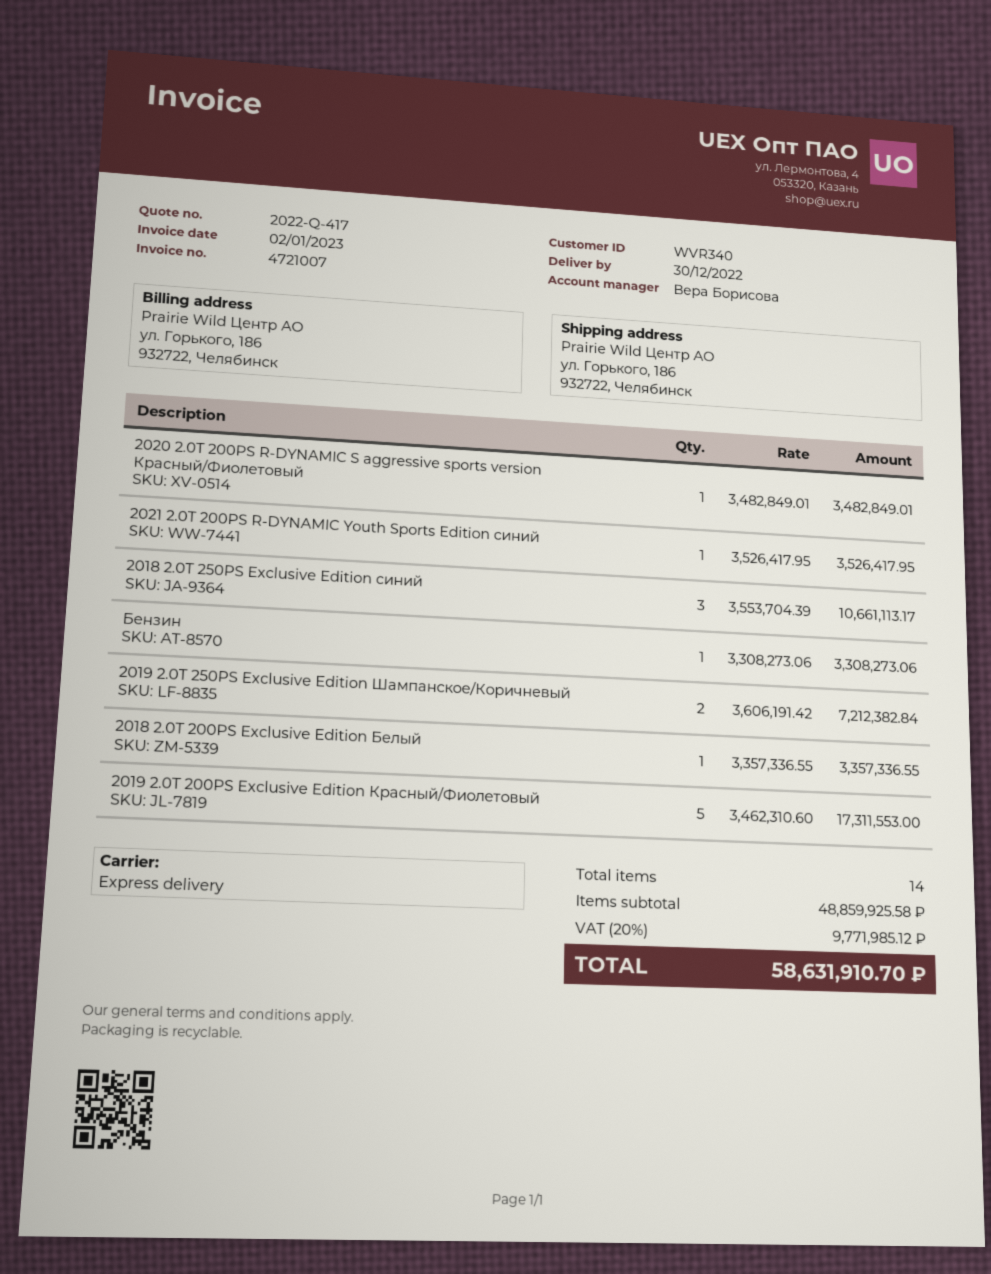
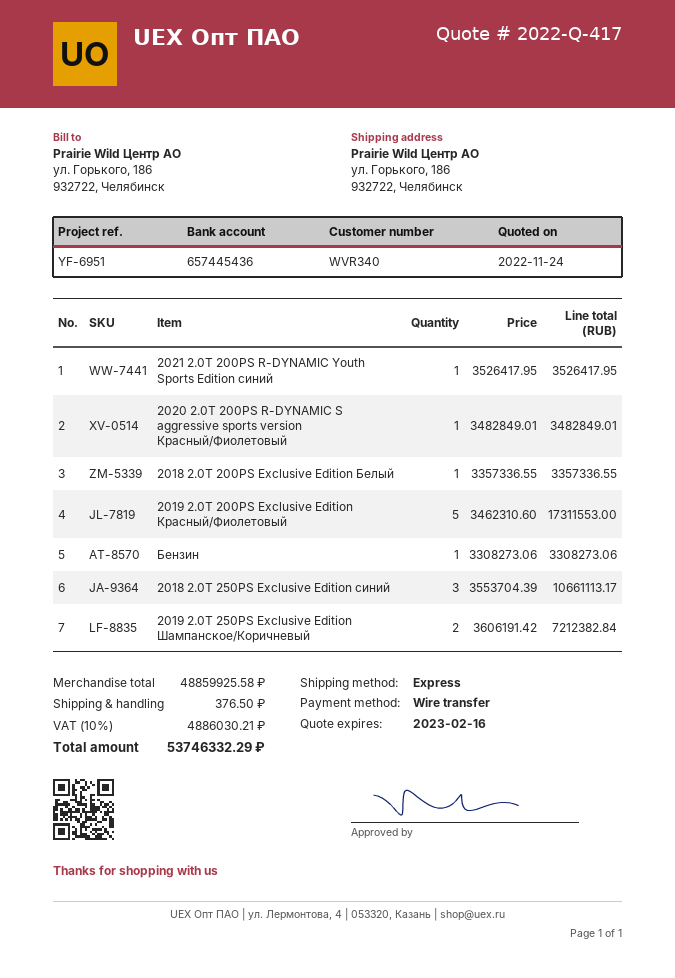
shipping: none -> 376.50
tax: 20% = 9771985.12 -> 10% = 4886030.21
total: 58631910.70 -> 53746332.29

